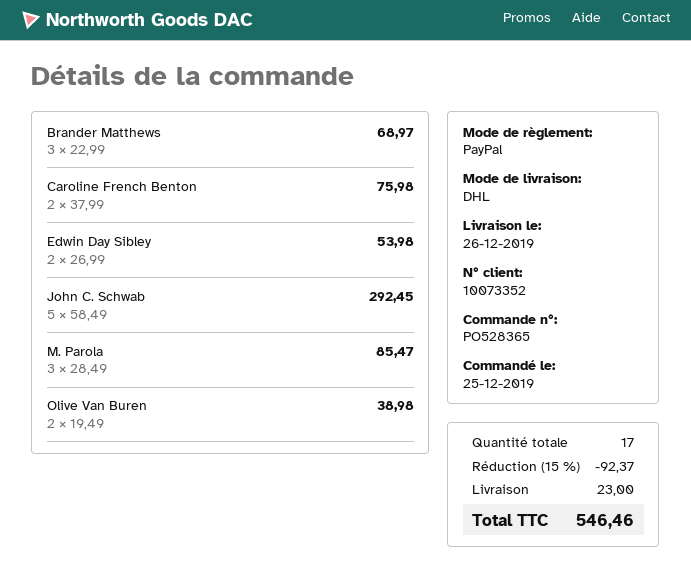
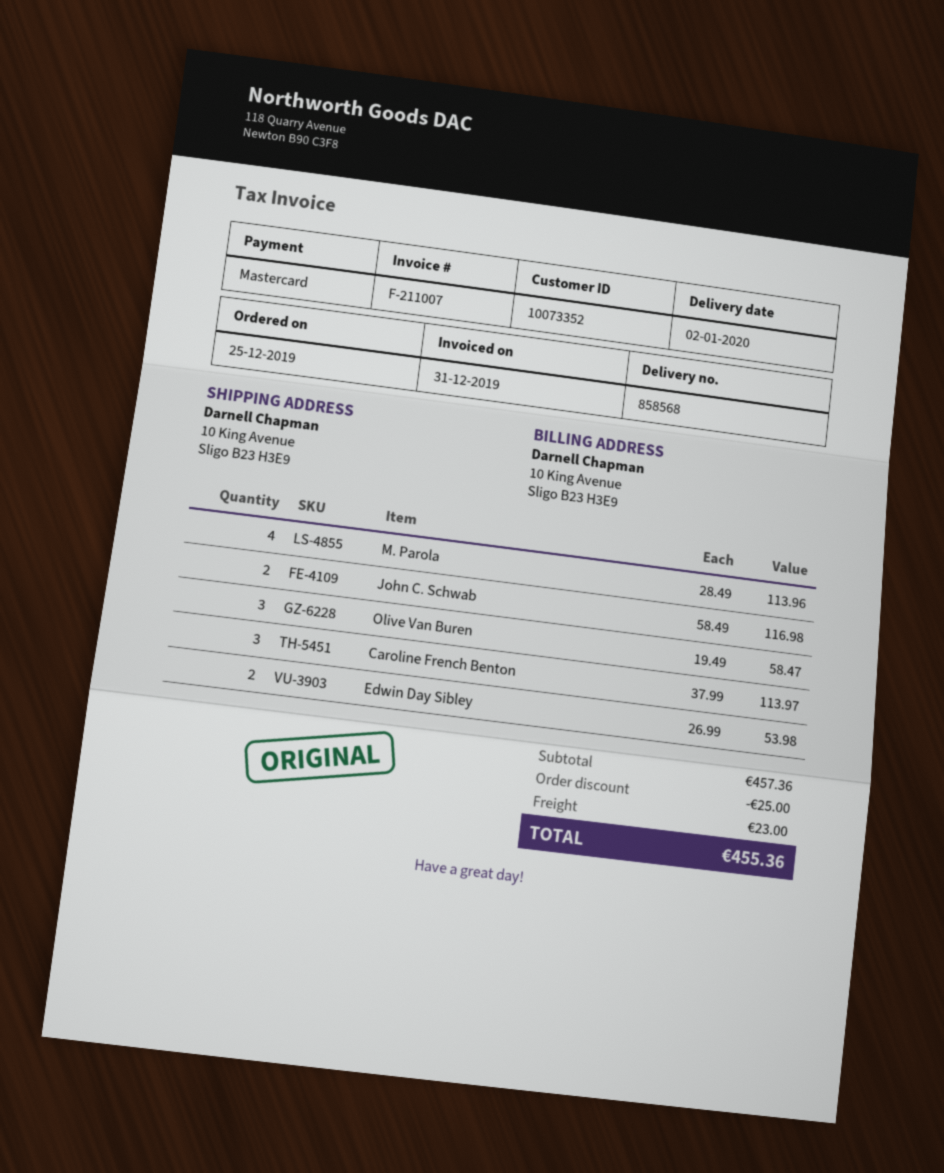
delivery date: 2019-12-26 -> 2020-01-02
payment method: PayPal -> Mastercard
Brander Matthews: 3 x 22.99 = 68.97 -> none
Caroline French Benton: 2 x 37.99 = 75.98 -> 3 x 37.99 = 113.97
John C. Schwab: 5 x 58.49 = 292.45 -> 2 x 58.49 = 116.98
M. Parola: 3 x 28.49 = 85.47 -> 4 x 28.49 = 113.96
Olive Van Buren: 2 x 19.49 = 38.98 -> 3 x 19.49 = 58.47
discount: 92.37 -> 25.00
total: 546.46 -> 455.36

